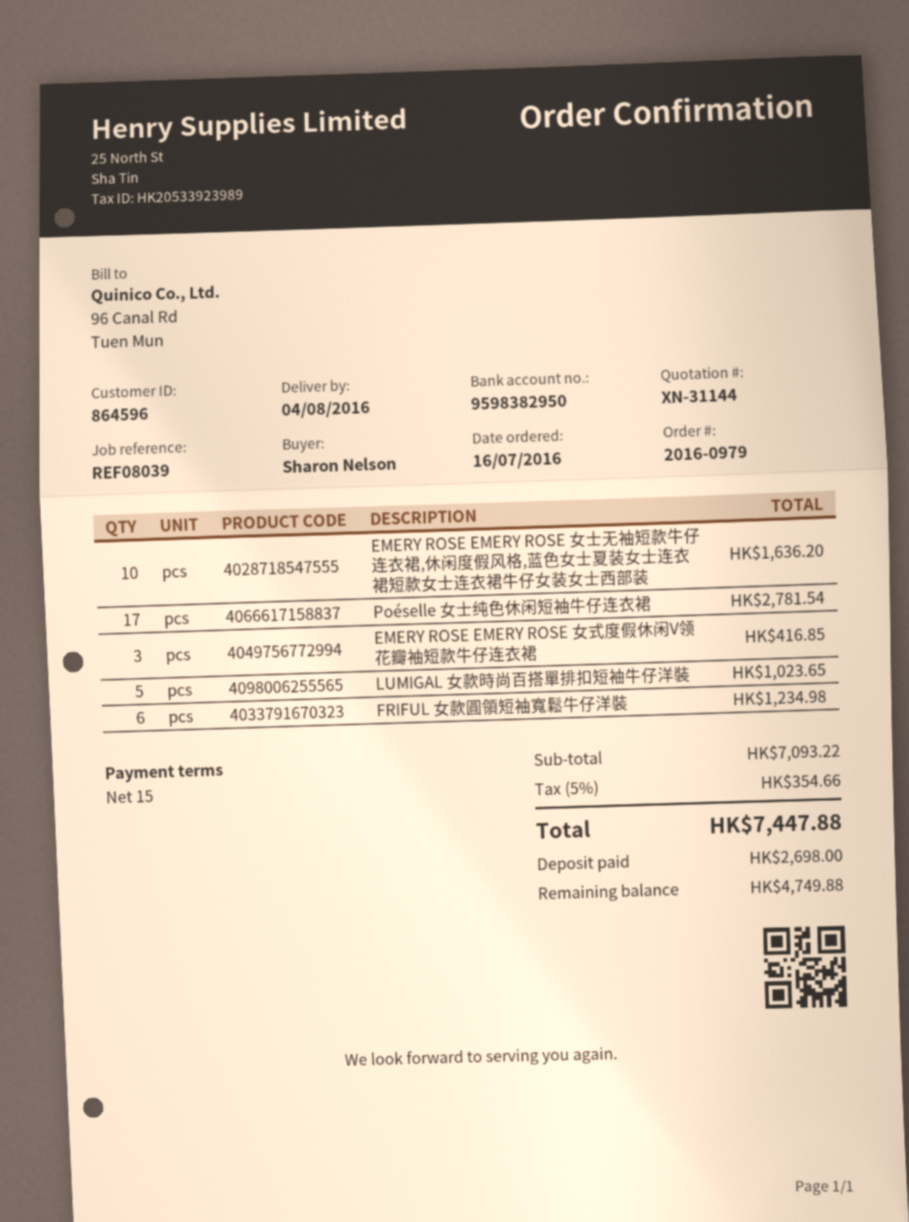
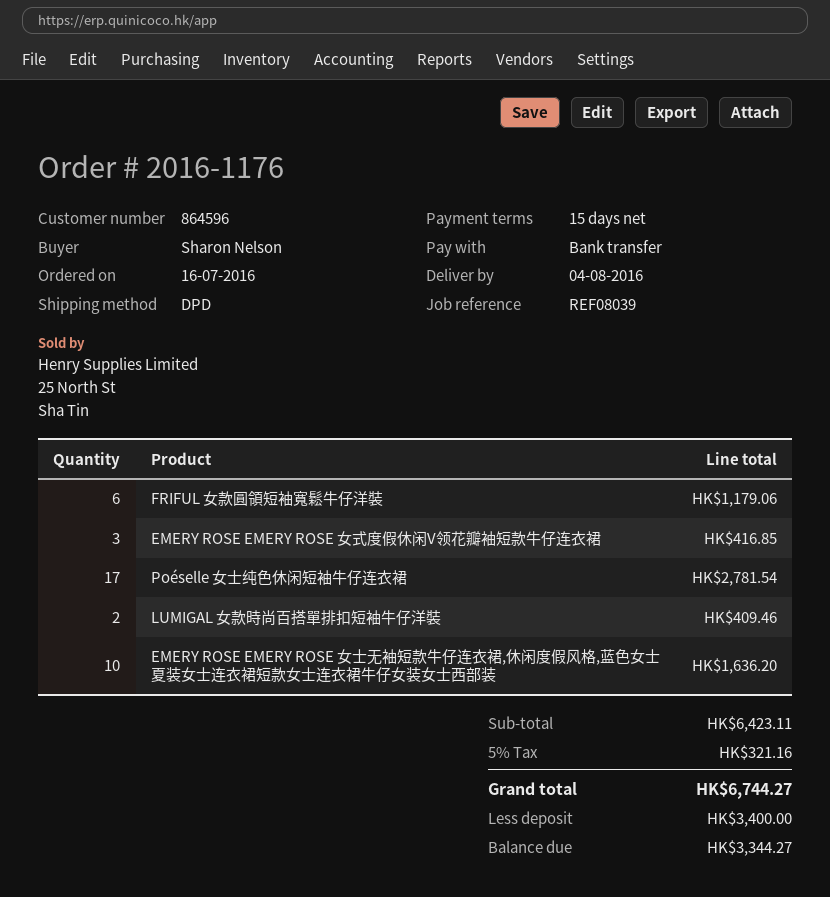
order number: 2016-0979 -> 2016-1176
LUMIGAL 女款時尚百搭單排扣短袖牛仔洋裝: 5 for 1023.65 -> 2 for 409.46
FRIFUL 女款圓領短袖寬鬆牛仔洋裝: 6 for 1234.98 -> 6 for 1179.06
subtotal: 7093.22 -> 6423.11
tax: 5% = 354.66 -> 5% = 321.16
total: 7447.88 -> 6744.27
deposit: 2698.00 -> 3400.00
balance: 4749.88 -> 3344.27

